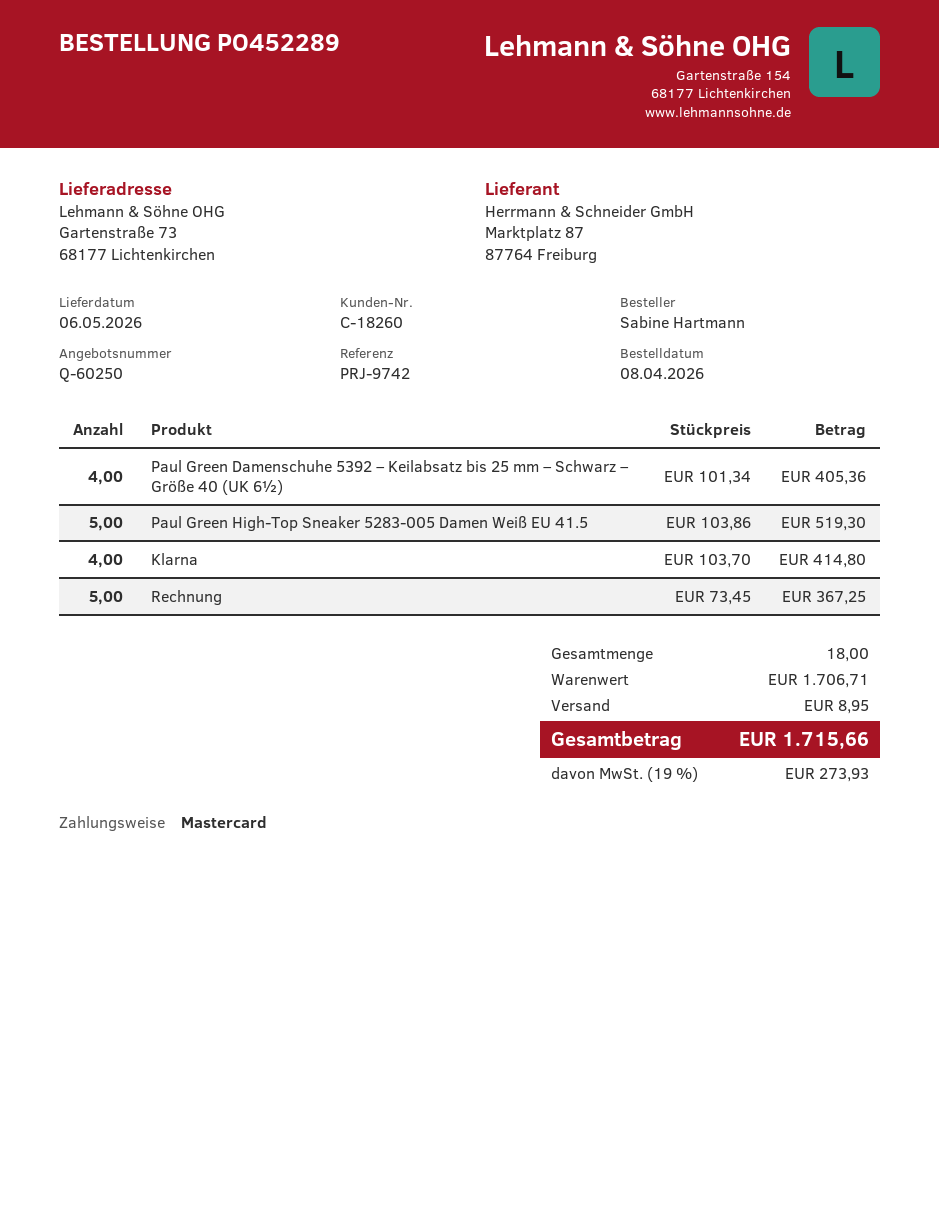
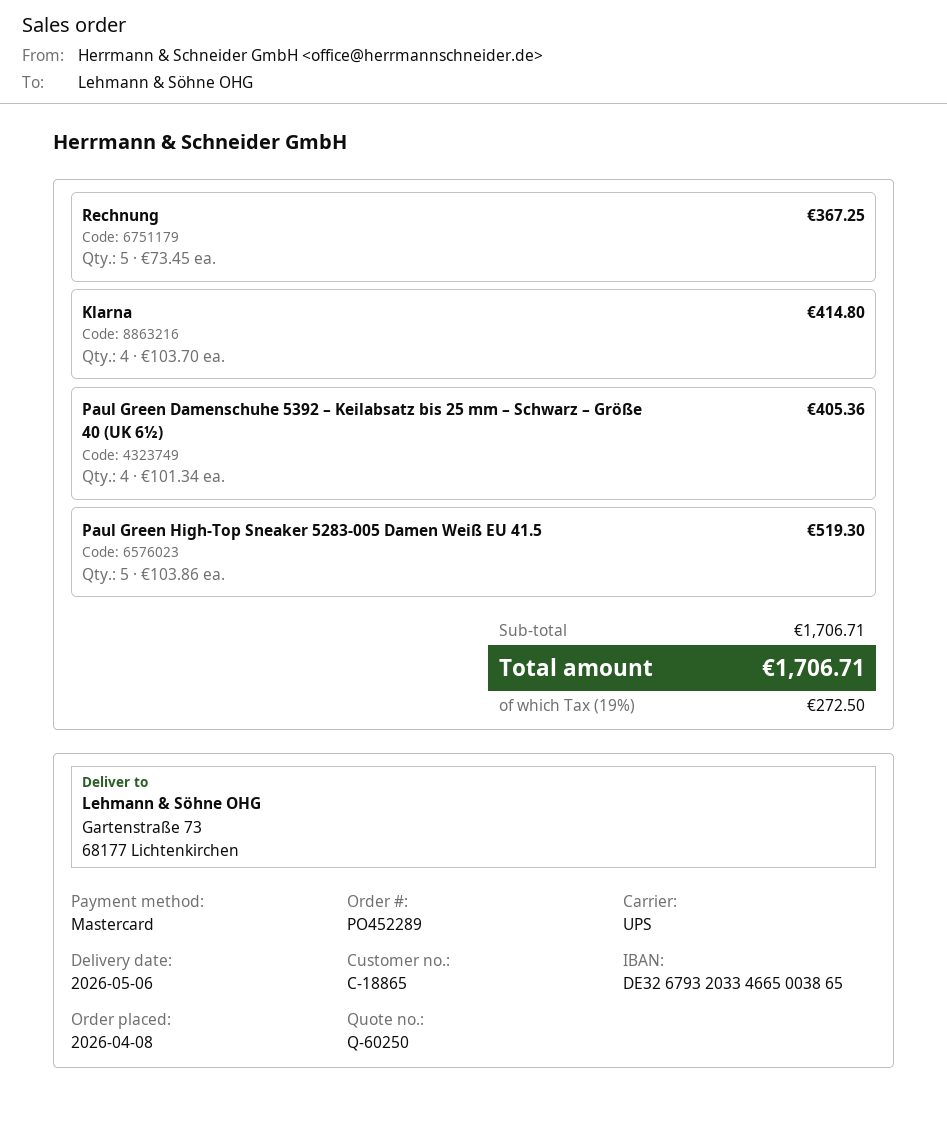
customer number: C-18260 -> C-18865
shipping: 8.95 -> none
tax: 19% = 273.93 -> 19% = 272.50
total: 1715.66 -> 1706.71

